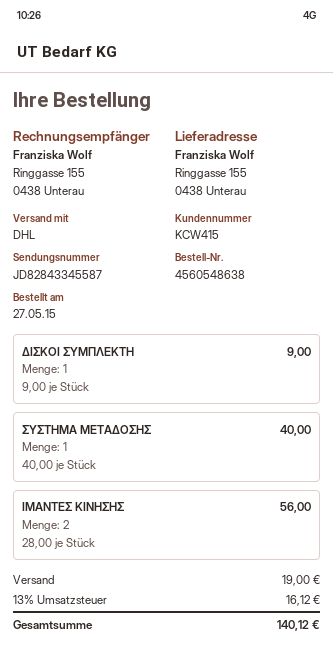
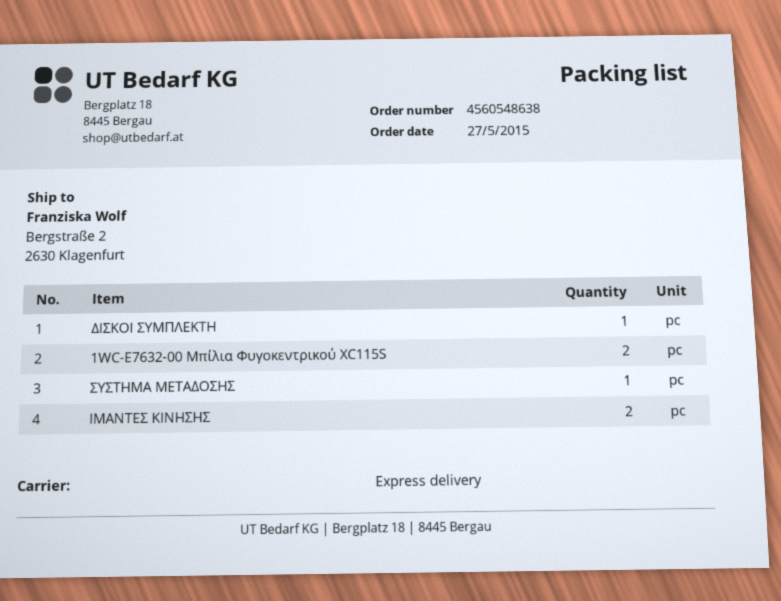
shipping method: DHL -> express
ship to: Ringgasse 155, 0438 Unterau -> Bergstraße 2, 2630 Klagenfurt
1WC-E7632-00 Μπίλια Φυγοκεντρικού XC115S: none -> 2

